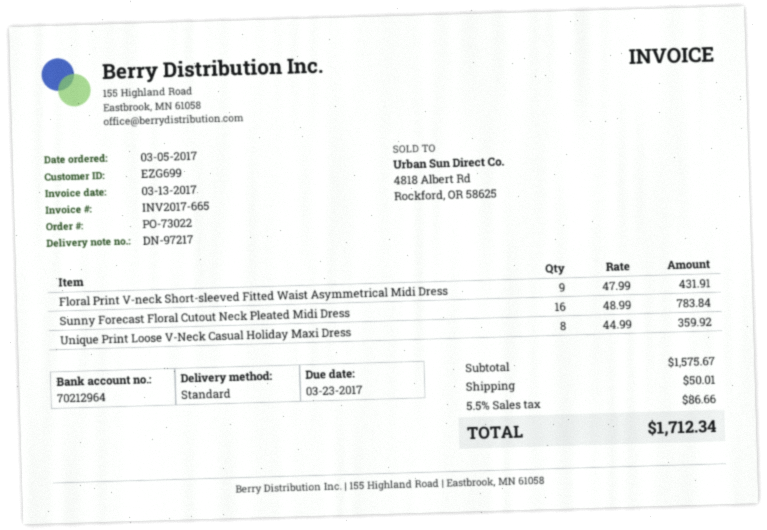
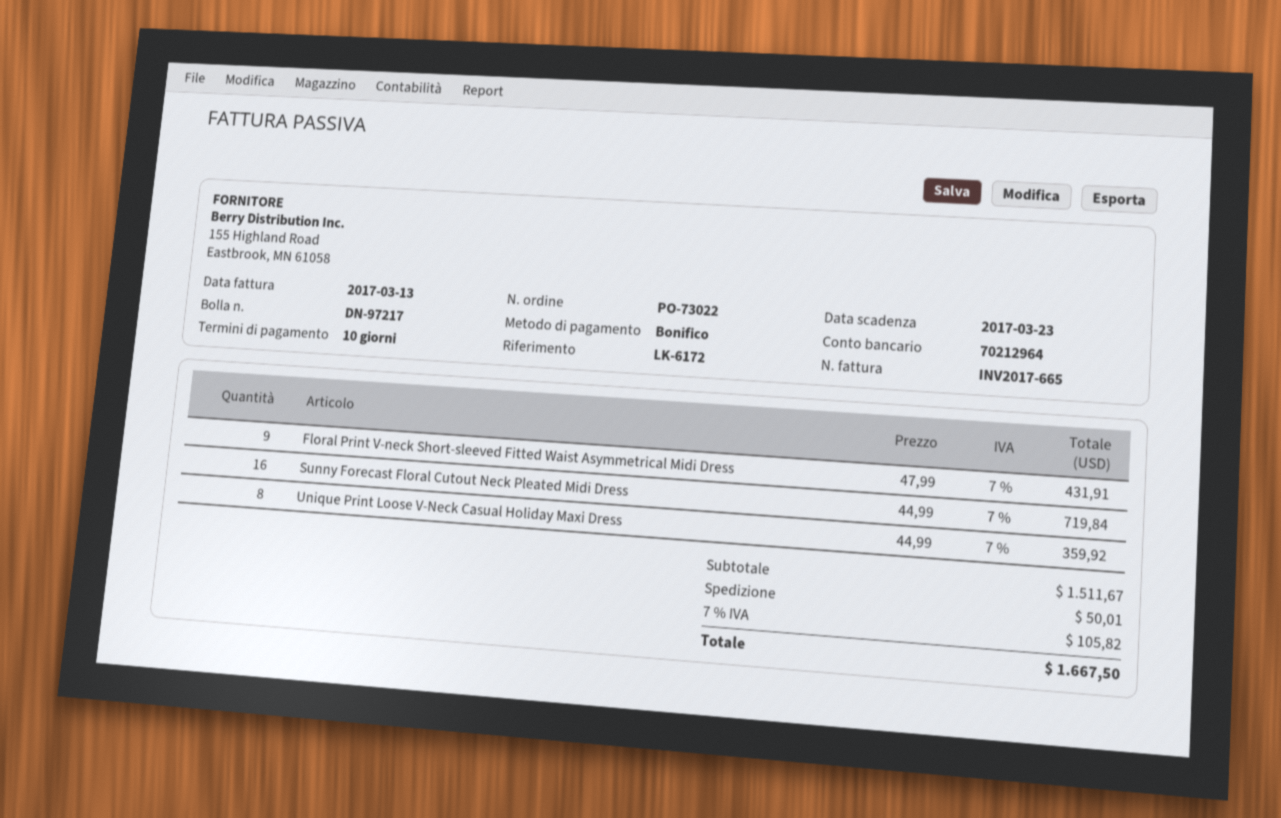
Sunny Forecast Floral Cutout Neck Pleated Midi Dress: 16 x 48.99 = 783.84 -> 16 x 44.99 = 719.84
subtotal: 1575.67 -> 1511.67
tax: 5.5% = 86.66 -> 7% = 105.82
total: 1712.34 -> 1667.50

